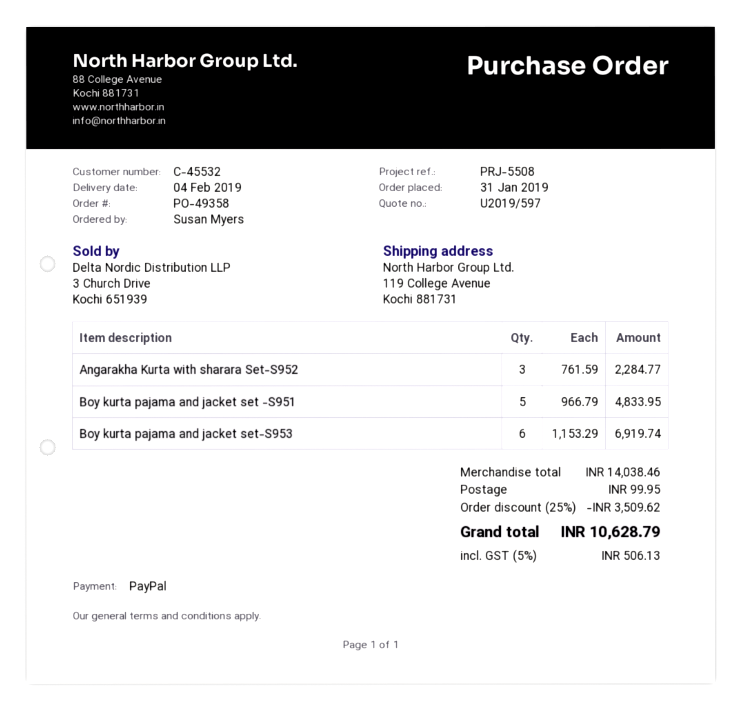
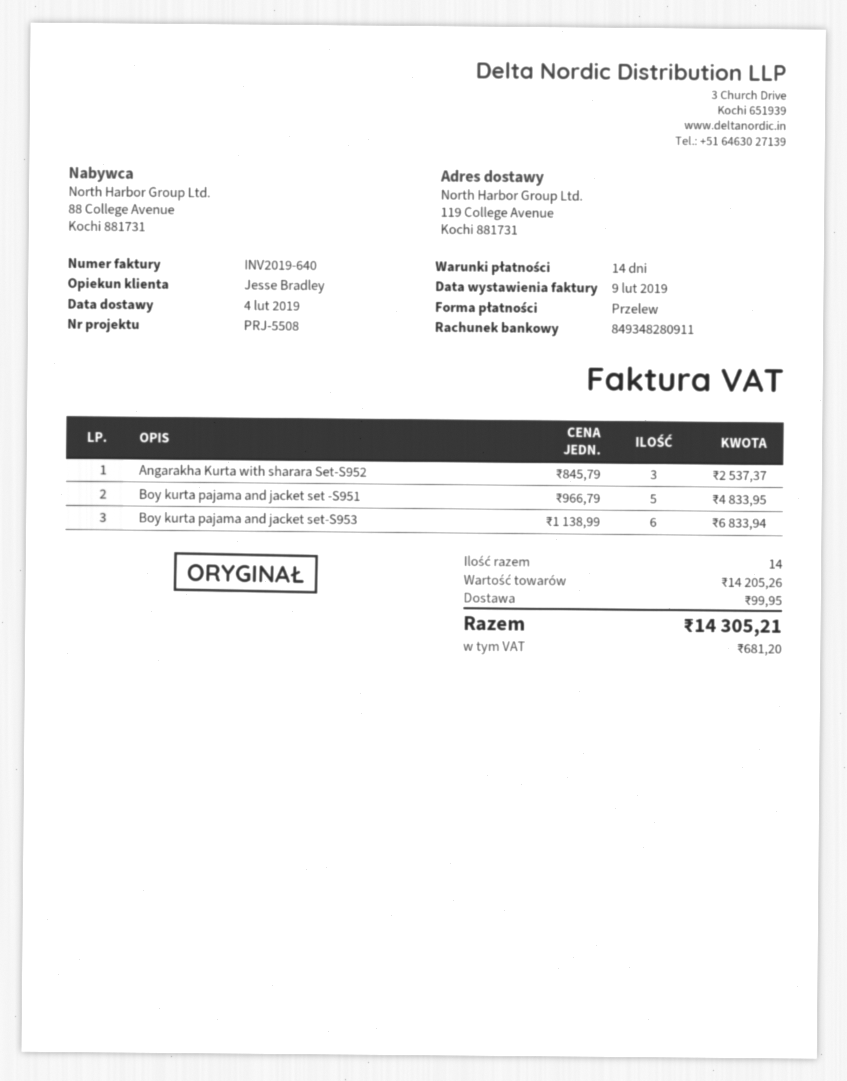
payment method: PayPal -> bank transfer
Angarakha Kurta with sharara Set-S952: 3 x 761.59 = 2284.77 -> 3 x 845.79 = 2537.37
Boy kurta pajama and jacket set-S953: 6 x 1153.29 = 6919.74 -> 6 x 1138.99 = 6833.94
subtotal: 14038.46 -> 14205.26
discount: 25% = 3509.62 -> none
tax: 506.13 -> 681.20
total: 10628.79 -> 14305.21

